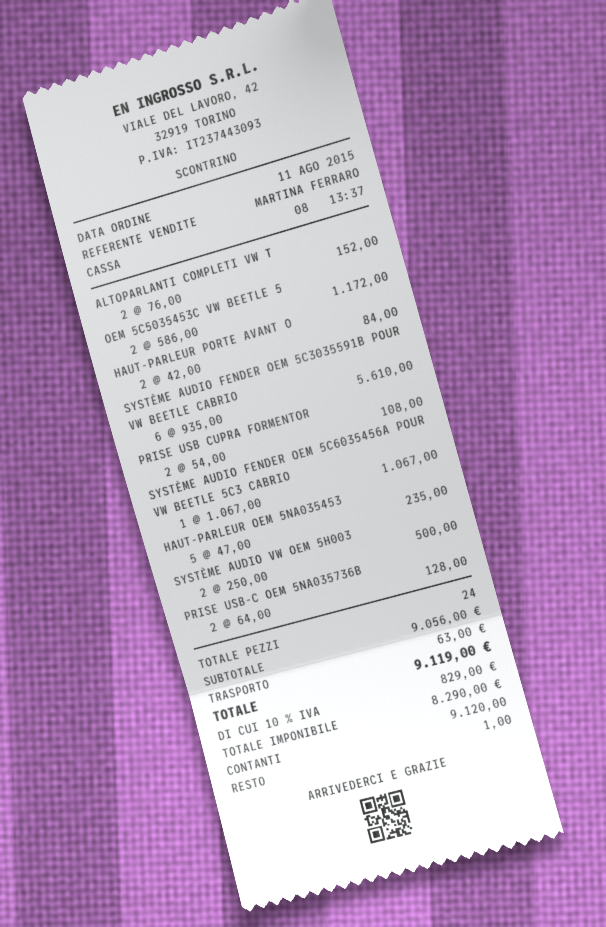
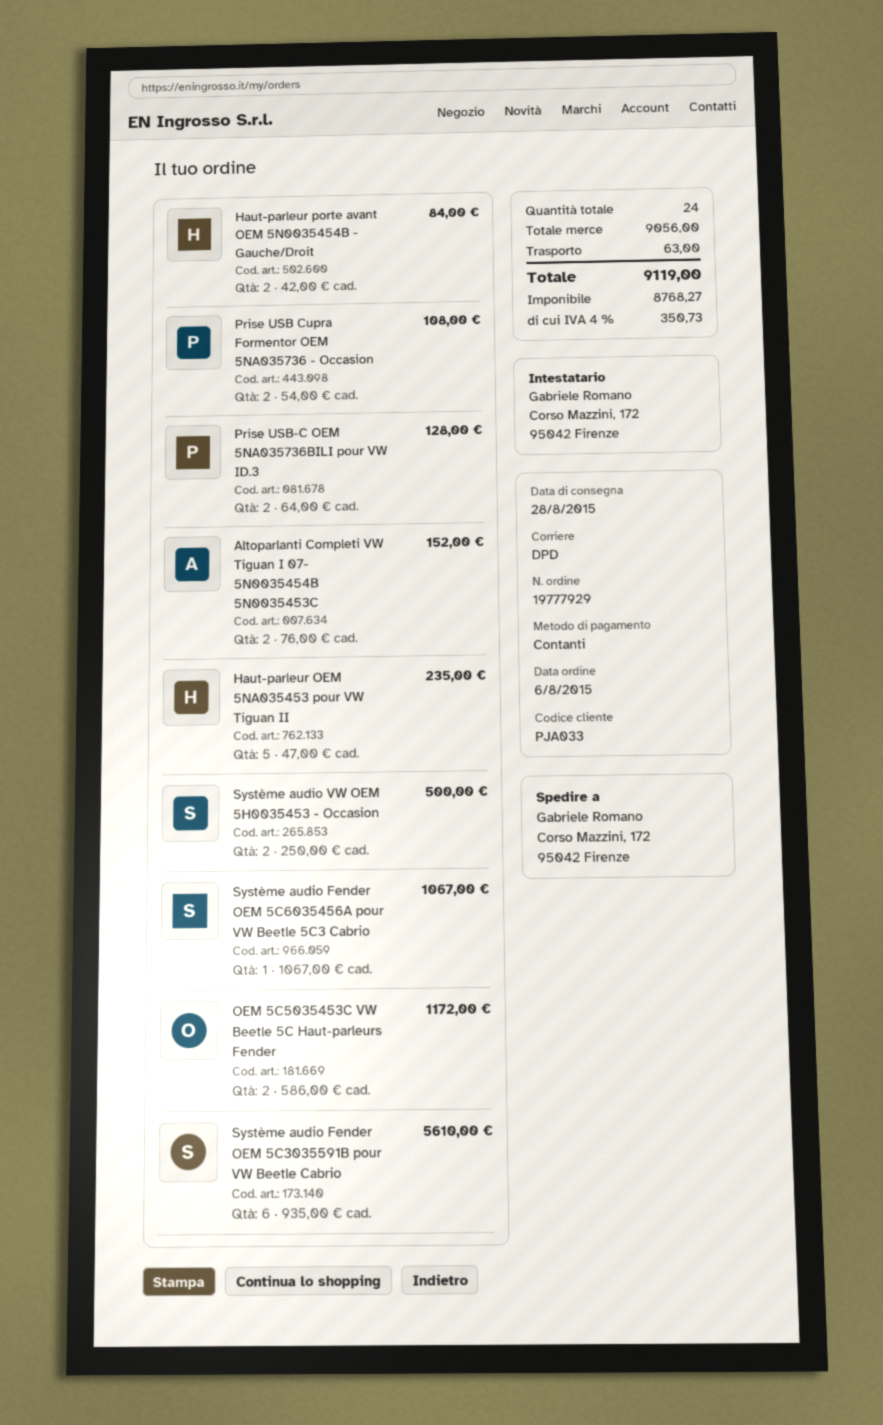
order date: 2015-08-11 -> 2015-08-06
net: 8290.00 -> 8768.27
tax: 10% = 829.00 -> 4% = 350.73

